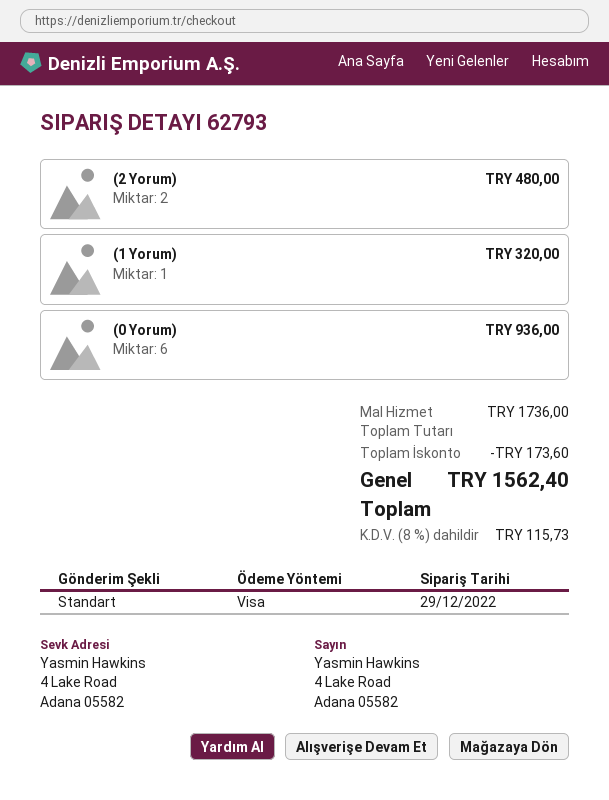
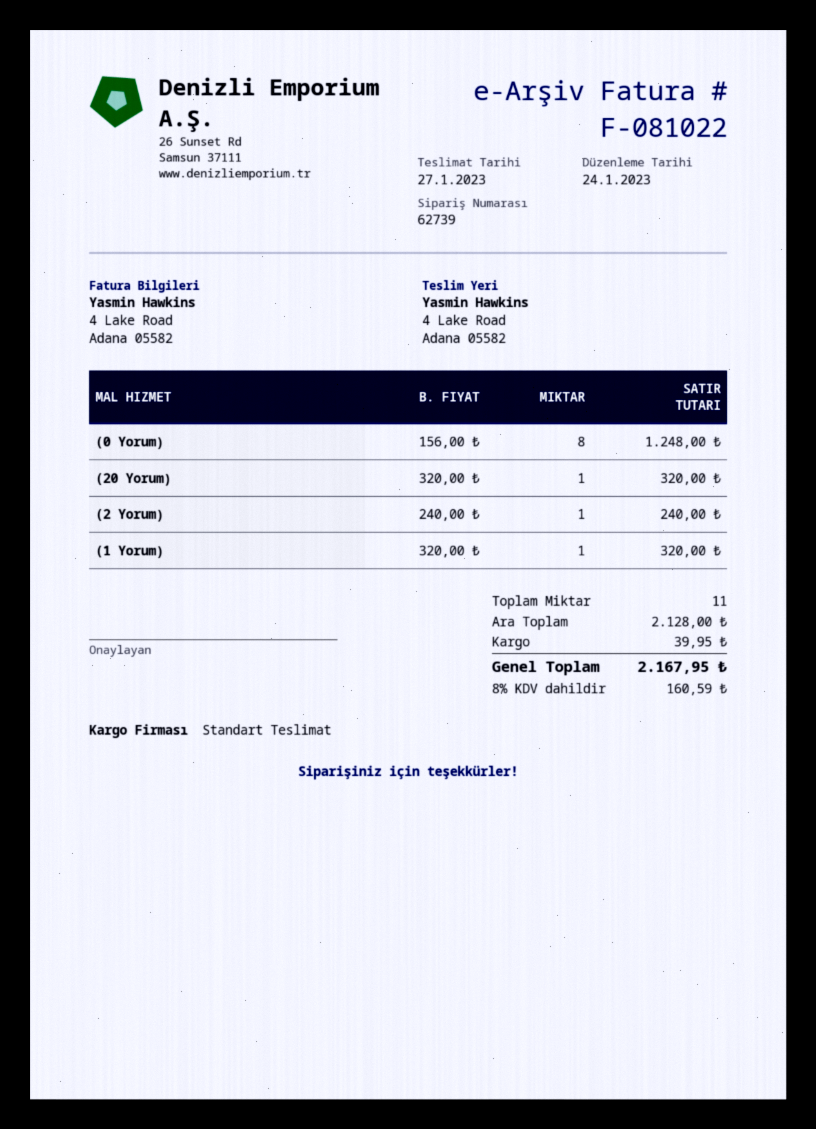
order number: 62793 -> 62739
(2 Yorum): 2 for 480.00 -> 1 for 240.00
(0 Yorum): 6 for 936.00 -> 8 for 1248.00
(20 Yorum): none -> 1 for 320.00
subtotal: 1736.00 -> 2128.00
discount: 173.60 -> none
shipping: none -> 39.95
tax: 8% = 115.73 -> 8% = 160.59
total: 1562.40 -> 2167.95

